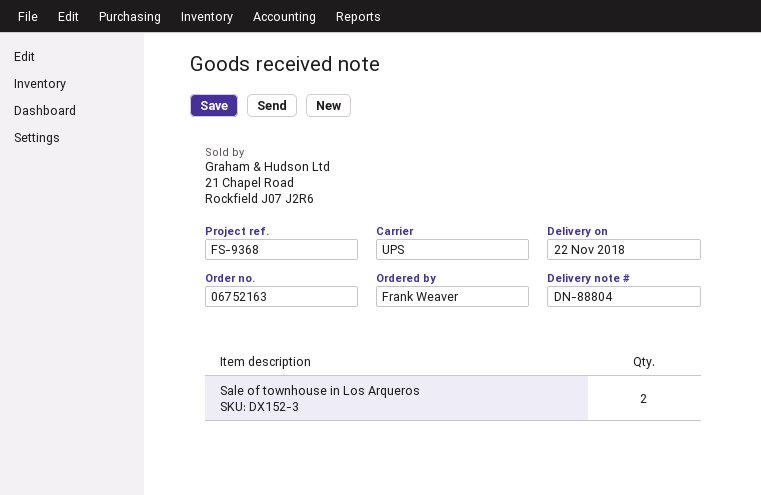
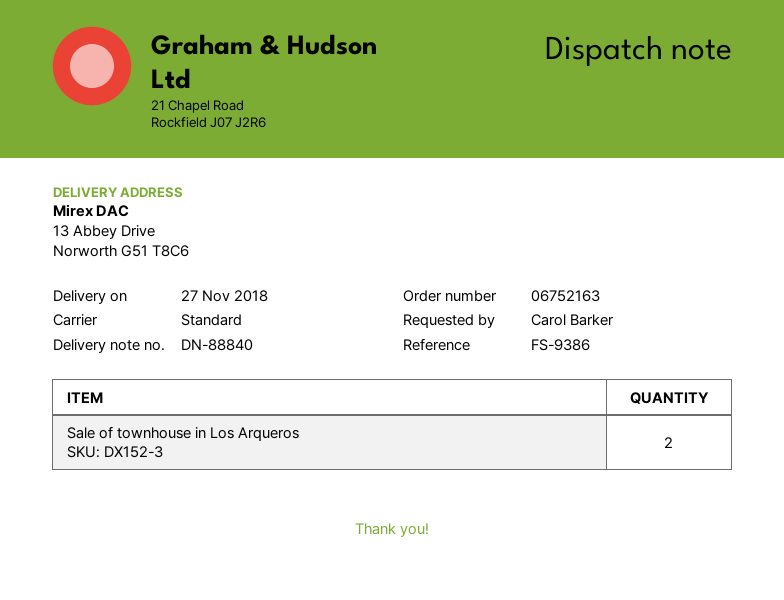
delivery note number: DN-88804 -> DN-88840
delivery date: 2018-11-22 -> 2018-11-27
reference: FS-9368 -> FS-9386
ordered by: Frank Weaver -> Carol Barker
shipping method: UPS -> standard

